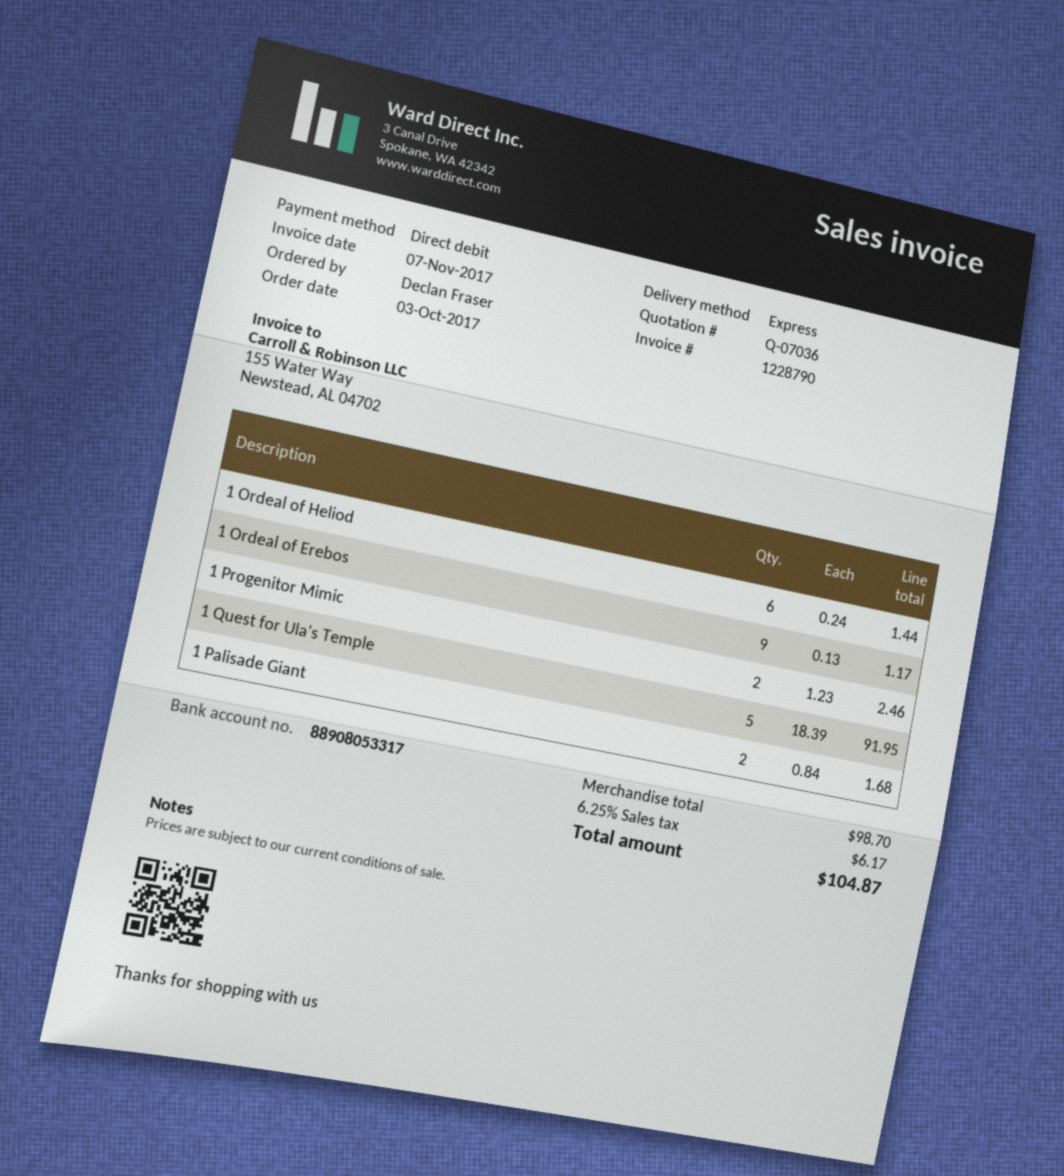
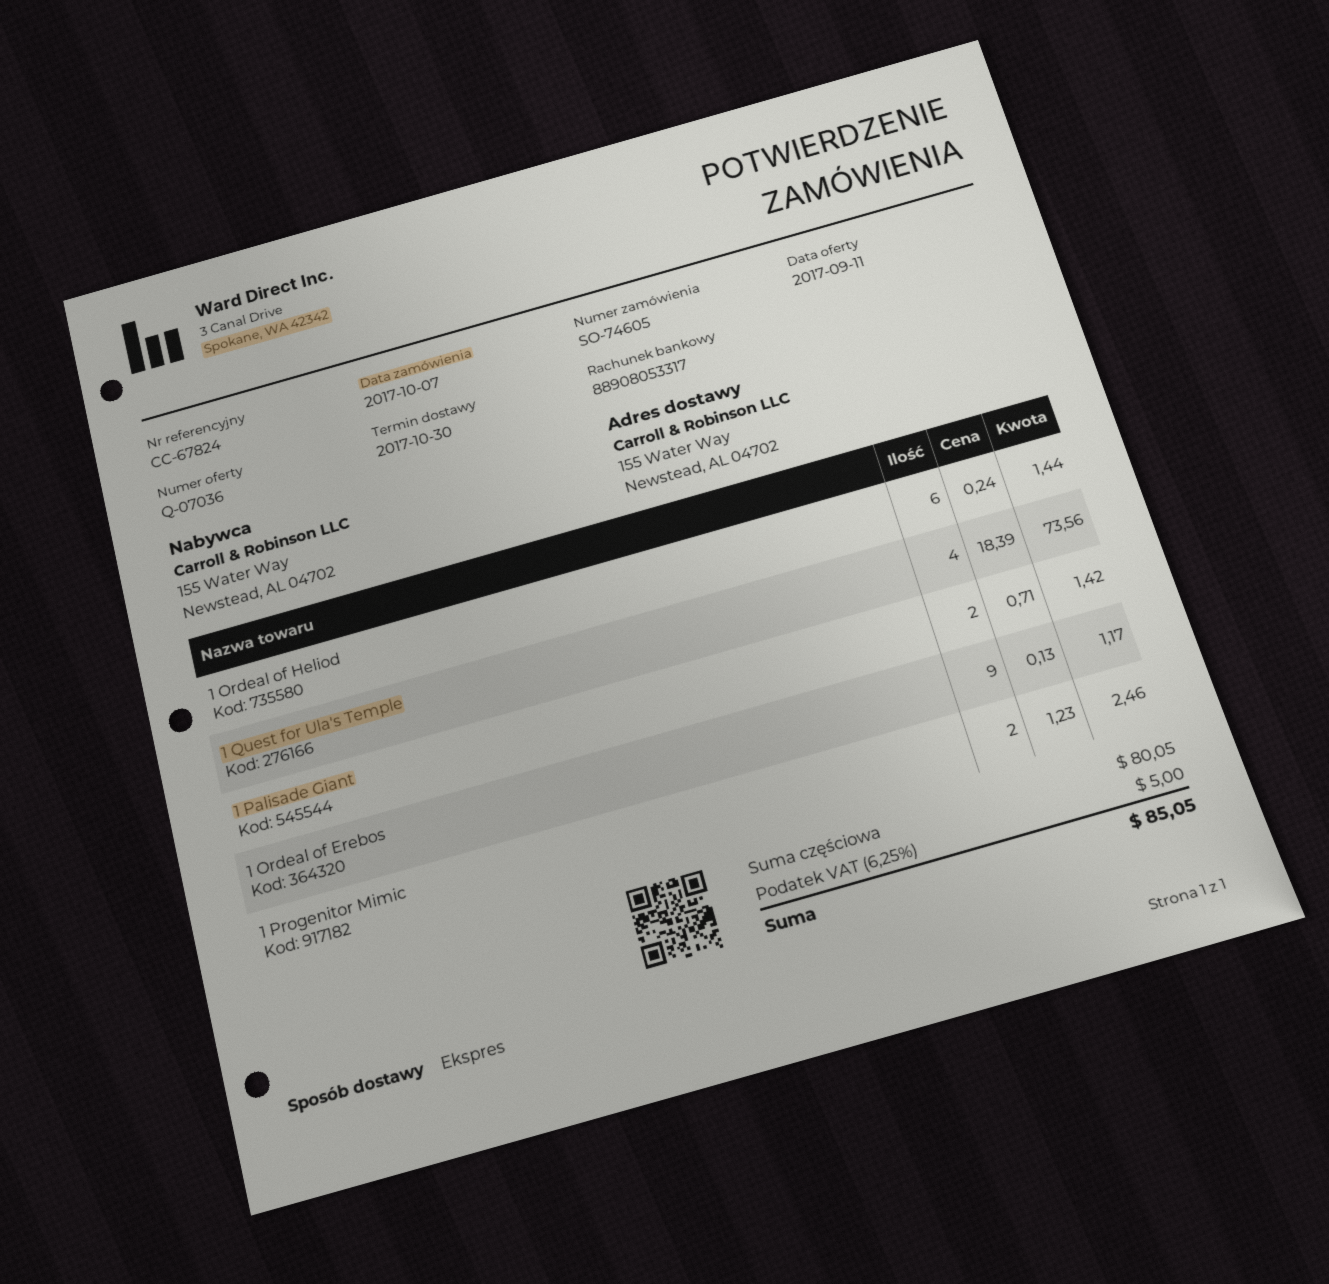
order date: 2017-10-03 -> 2017-10-07
1 Quest for Ula's Temple: 5 x 18.39 = 91.95 -> 4 x 18.39 = 73.56
1 Palisade Giant: 2 x 0.84 = 1.68 -> 2 x 0.71 = 1.42
subtotal: 98.70 -> 80.05
tax: 6.25% = 6.17 -> 6.25% = 5.00
total: 104.87 -> 85.05

